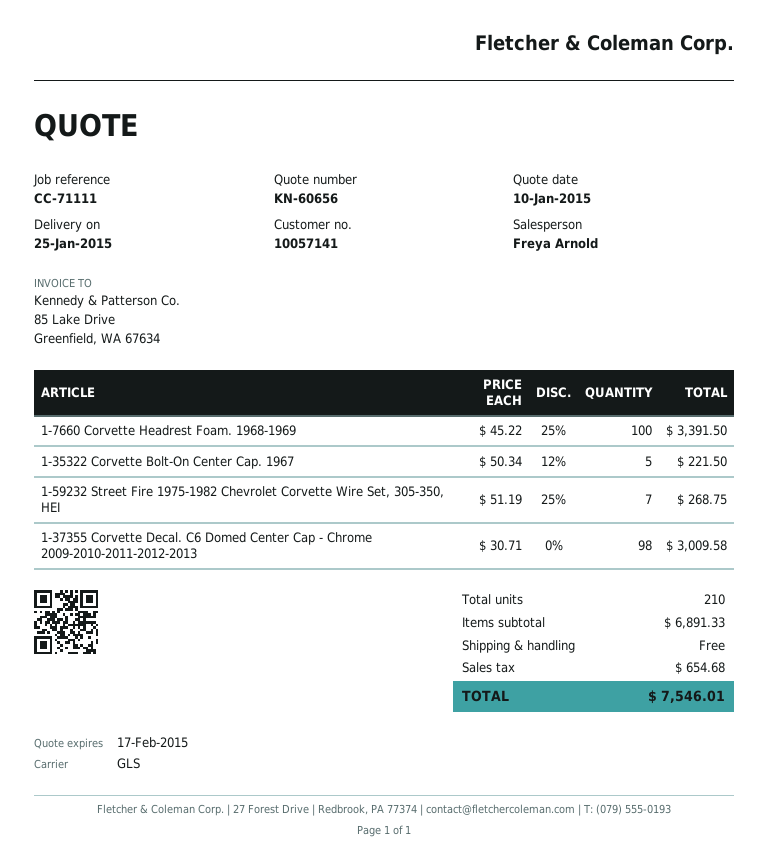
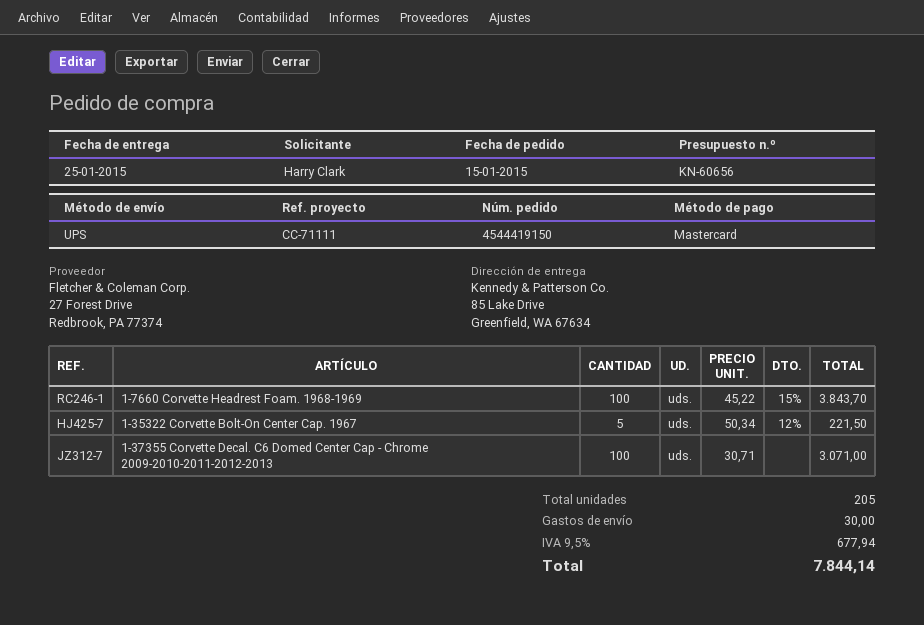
shipping method: GLS -> UPS
1-7660 Corvette Headrest Foam. 1968-1969: 100 x 45.22 - 25% = 3391.50 -> 100 x 45.22 - 15% = 3843.70
1-59232 Street Fire 1975-1982 Chevrolet Corvette Wire Set, 305-350, HEI: 7 x 51.19 - 25% = 268.75 -> none
1-37355 Corvette Decal. C6 Domed Center Cap - Chrome 2009-2010-2011-2012-2013: 98 x 30.71 = 3009.58 -> 100 x 30.71 = 3071.00
total quantity: 210 -> 205
shipping: 0.00 -> 30.00
tax: 654.68 -> 677.94
total: 7546.01 -> 7844.14

